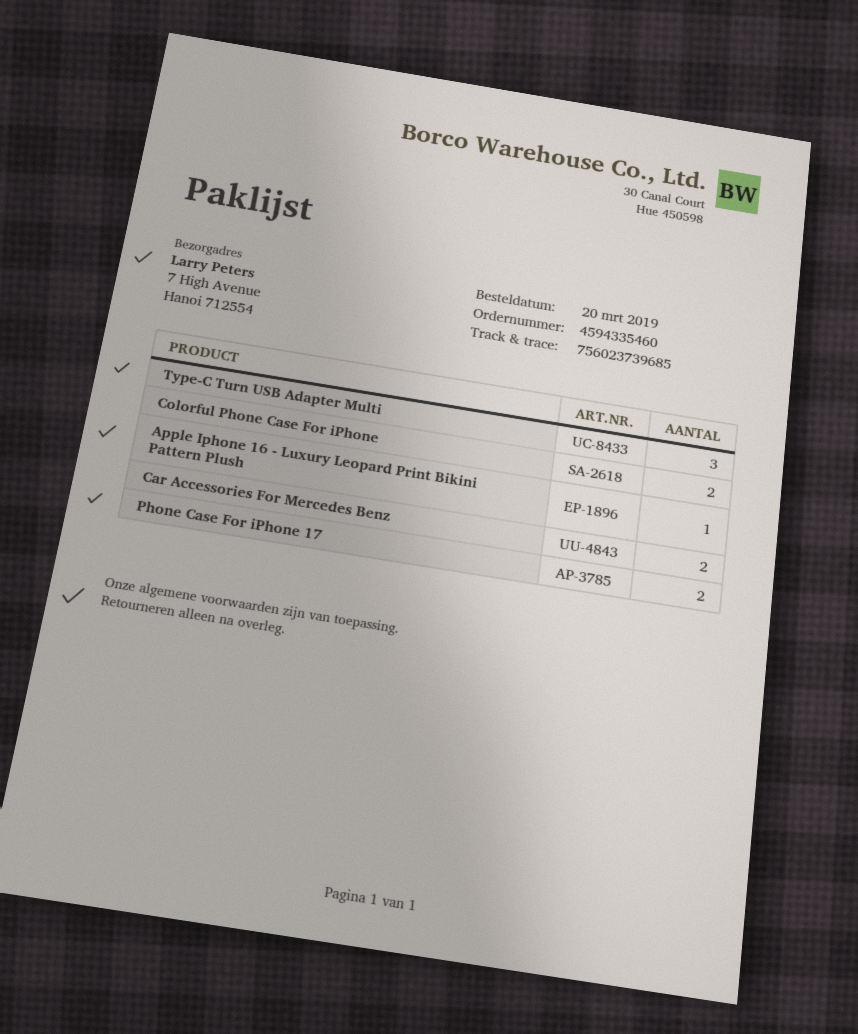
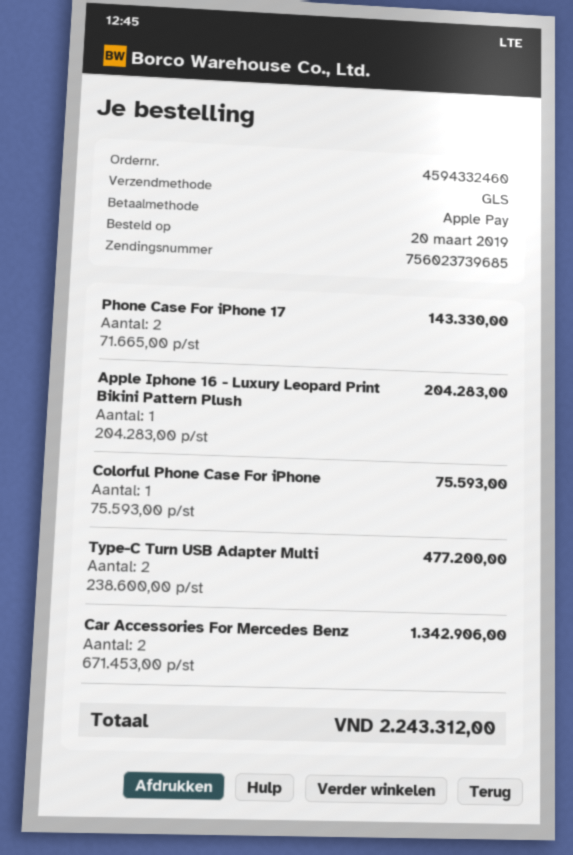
order number: 4594335460 -> 4594332460
Type-C Turn USB Adapter Multi: 3 -> 2
Colorful Phone Case For iPhone: 2 -> 1

